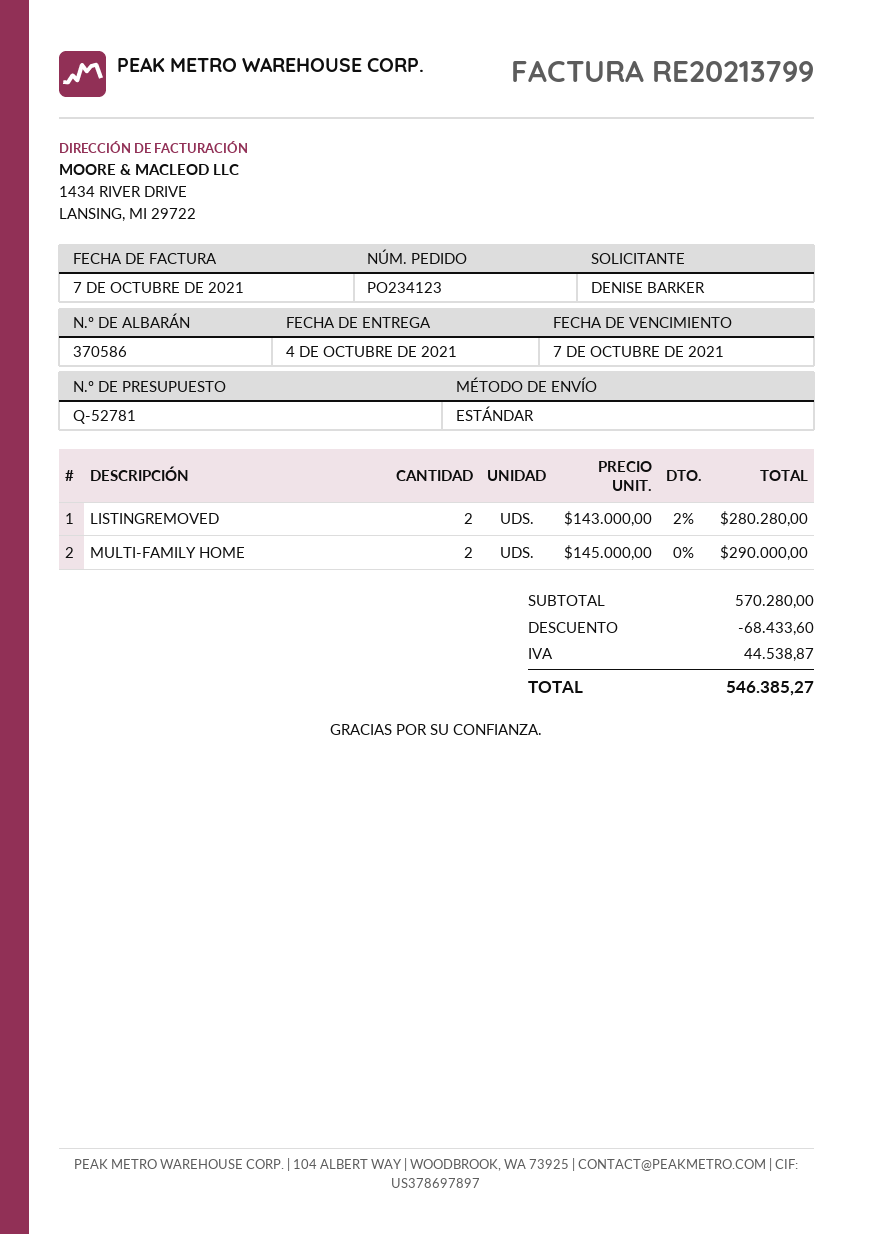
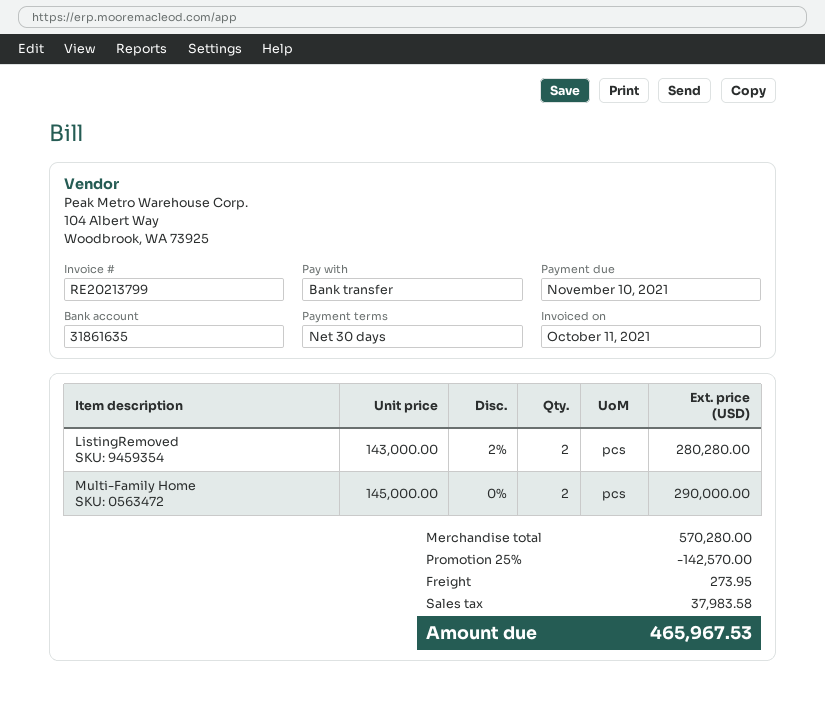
invoice date: 2021-10-07 -> 2021-10-11
due date: 2021-10-07 -> 2021-11-10
discount: 68433.60 -> 142570.00
shipping: none -> 273.95
tax: 44538.87 -> 37983.58
total: 546385.27 -> 465967.53

